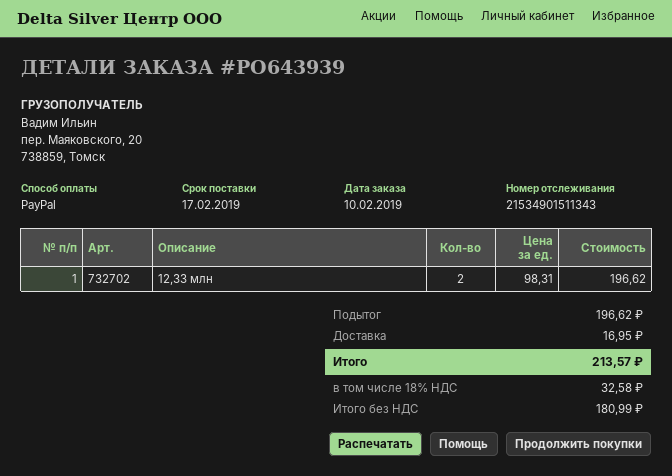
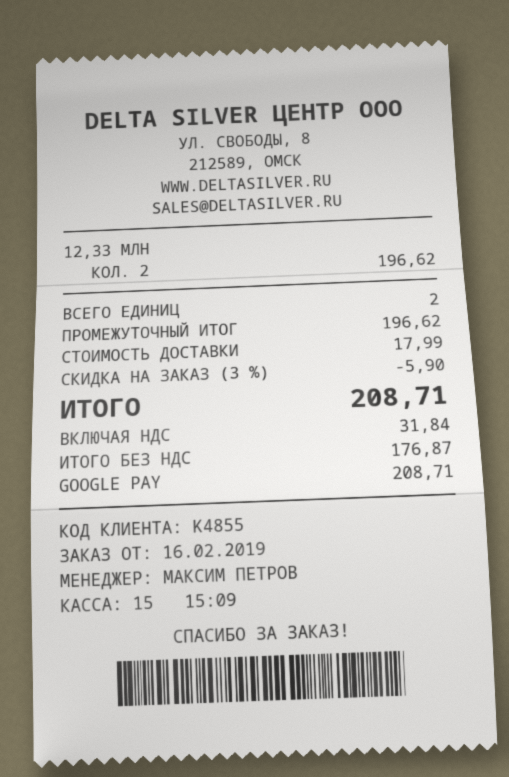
order date: 2019-02-10 -> 2019-02-16
payment method: PayPal -> Google Pay
discount: none -> 3% = 5.90
shipping: 16.95 -> 17.99
net: 180.99 -> 176.87
tax: 32.58 -> 31.84
total: 213.57 -> 208.71

